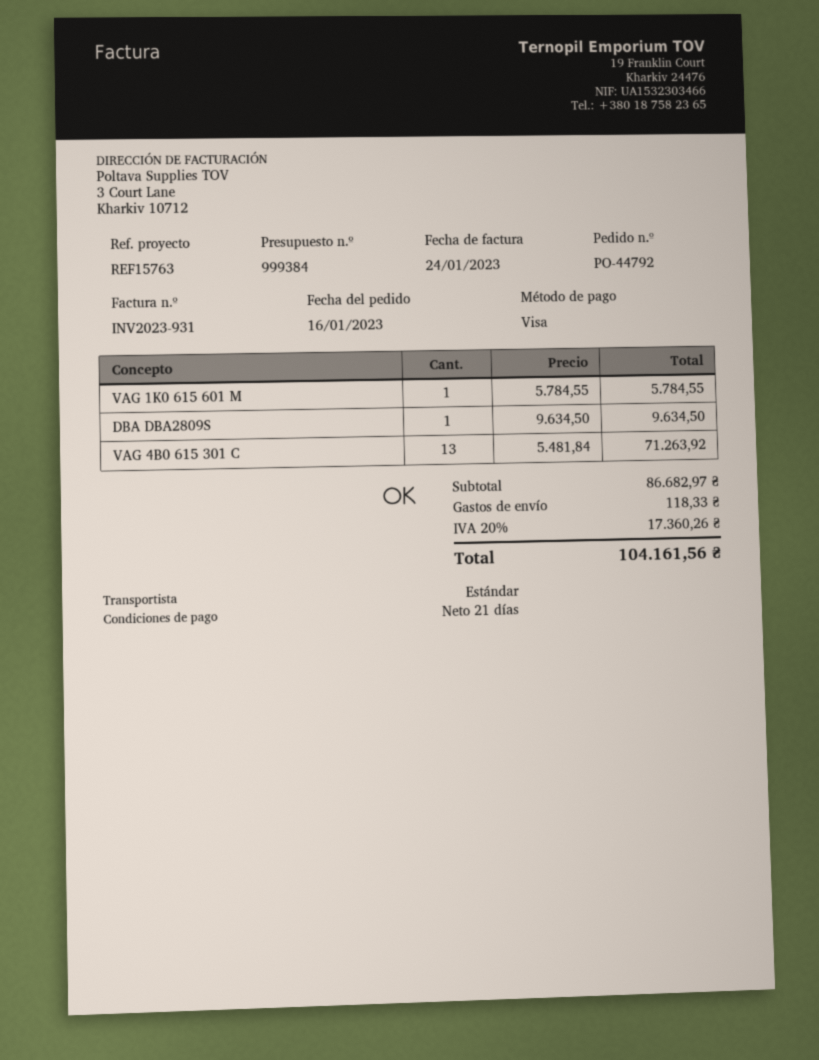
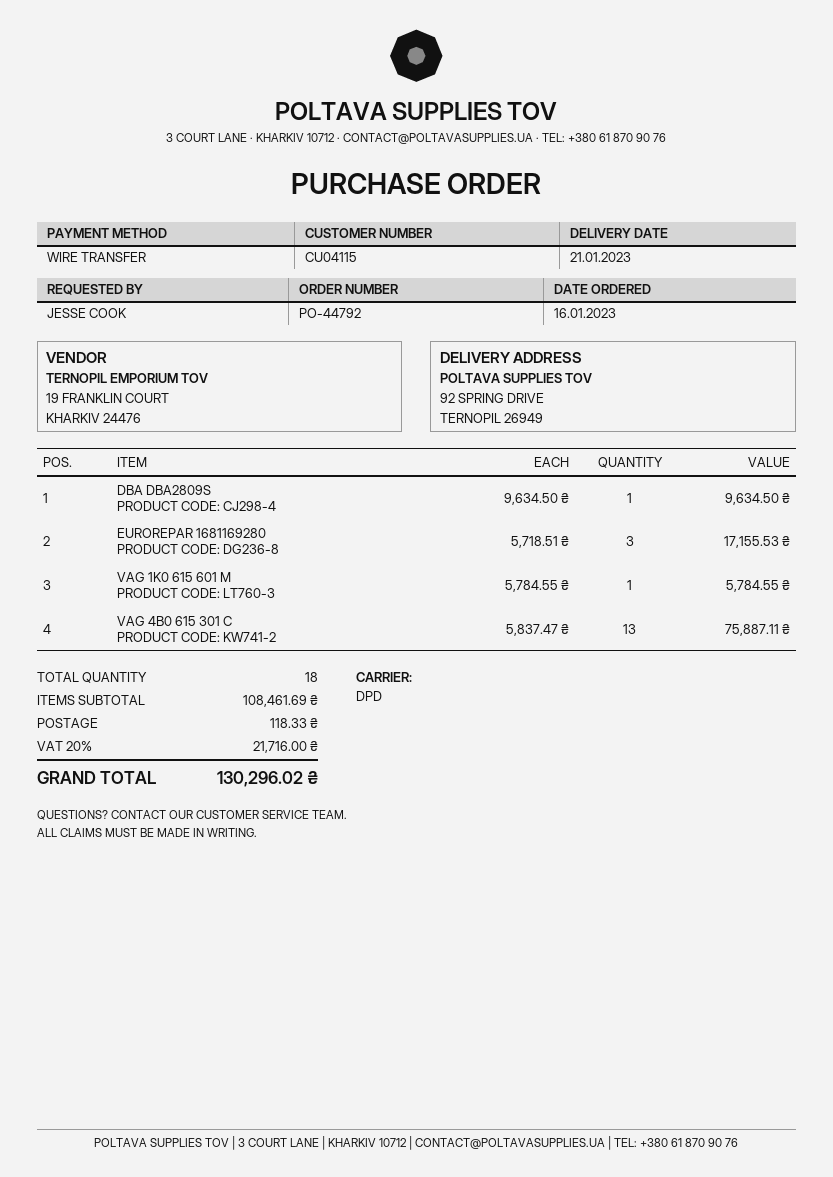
payment method: Visa -> bank transfer
shipping method: standard -> DPD
VAG 4B0 615 301 C: 13 x 5481.84 = 71263.92 -> 13 x 5837.47 = 75887.11
EUROREPAR 1681169280: none -> 3 x 5718.51 = 17155.53
subtotal: 86682.97 -> 108461.69
tax: 20% = 17360.26 -> 20% = 21716.00
total: 104161.56 -> 130296.02

